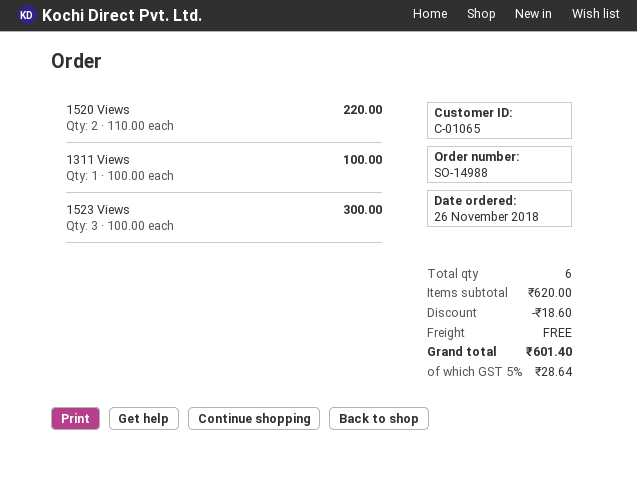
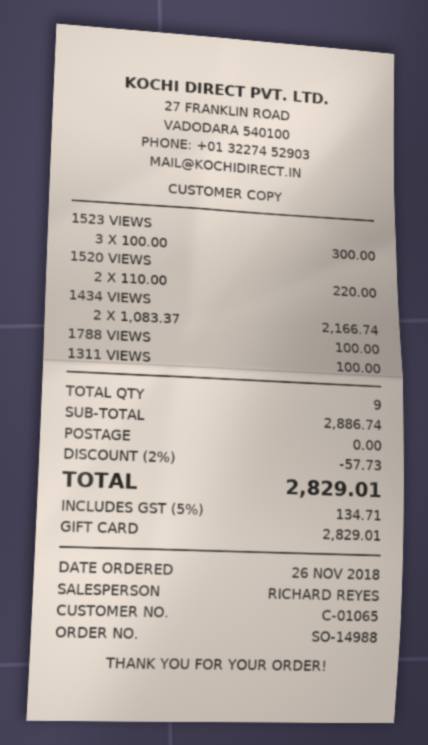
1434 VIEWS: none -> 2 x 1083.37 = 2166.74
1788 VIEWS: none -> 1 x 100.00 = 100.00
total quantity: 6 -> 9
subtotal: 620.00 -> 2886.74
discount: 18.60 -> 57.73
tax: 5% = 28.64 -> 5% = 134.71
total: 601.40 -> 2829.01

